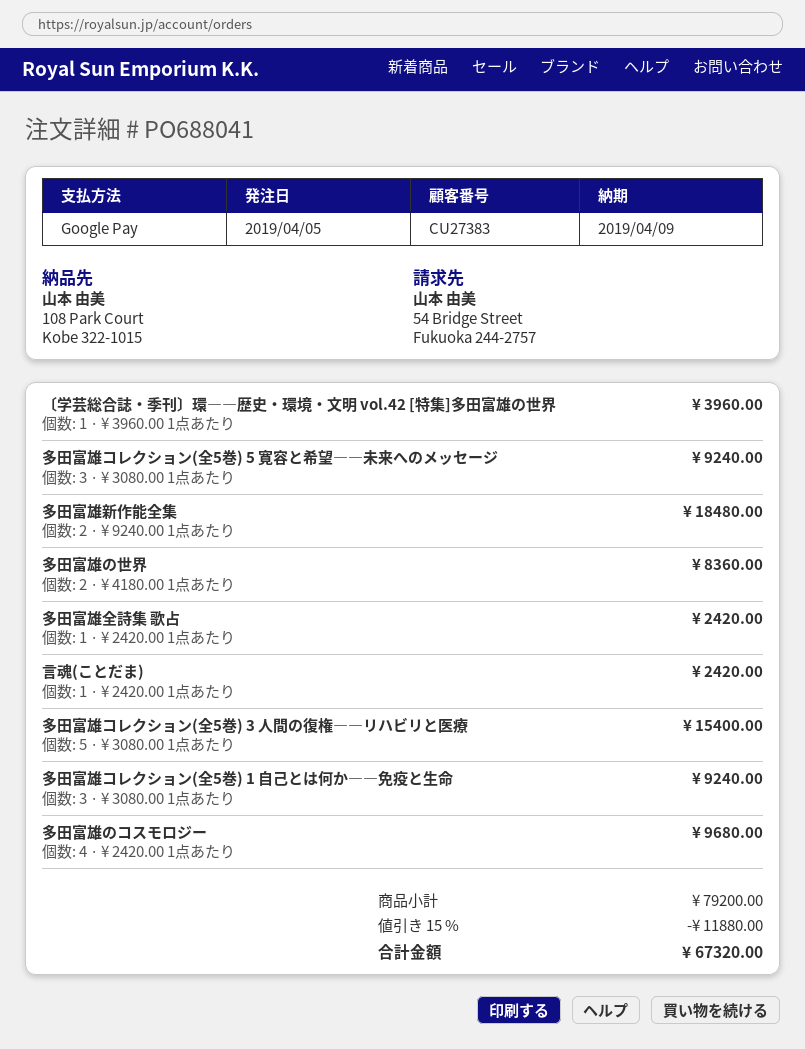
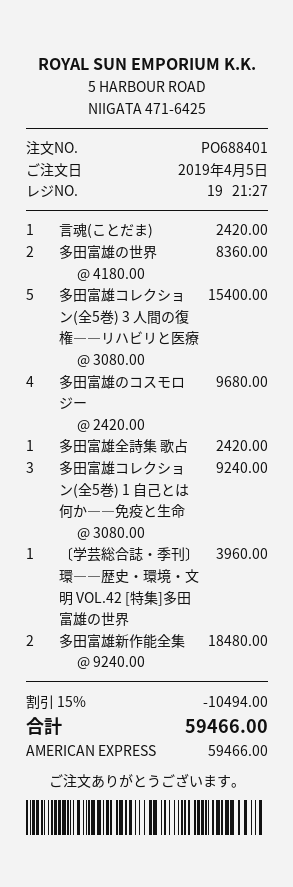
order number: PO688041 -> PO688401
payment method: Google Pay -> American Express
多田富雄コレクション(全5巻) 5 寛容と希望――未来へのメッセージ: 3 x 3080.00 = 9240.00 -> none
discount: 15% = 11880.00 -> 15% = 10494.00
total: 67320.00 -> 59466.00

